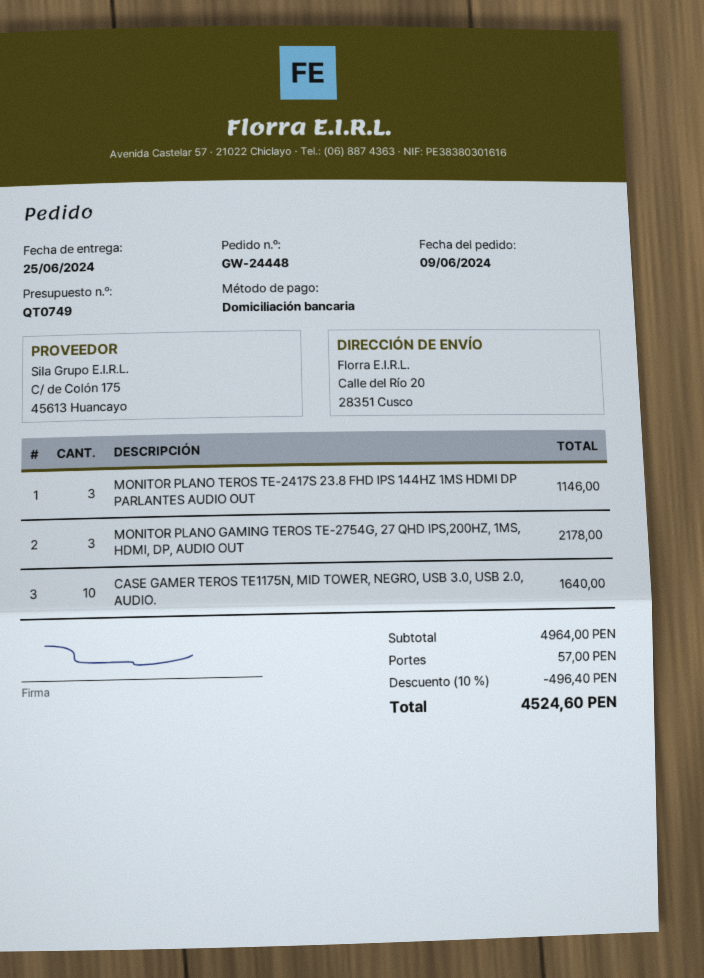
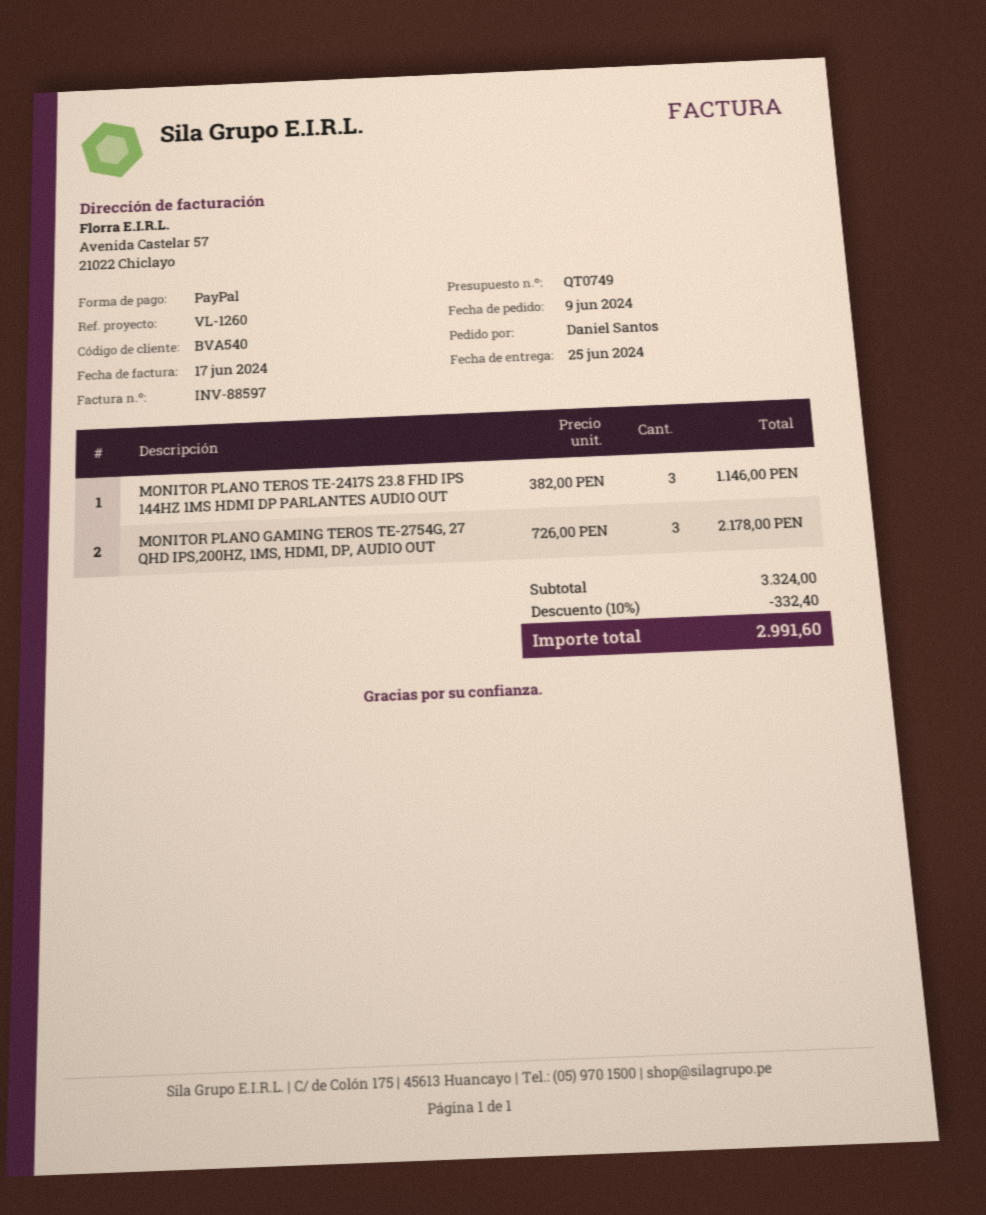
payment method: direct debit -> PayPal
CASE GAMER TEROS TE1175N, MID TOWER, NEGRO, USB 3.0, USB 2.0, AUDIO.: 10 for 1640.00 -> none
subtotal: 4964.00 -> 3324.00
discount: 10% = 496.40 -> 10% = 332.40
shipping: 57.00 -> none
total: 4524.60 -> 2991.60

